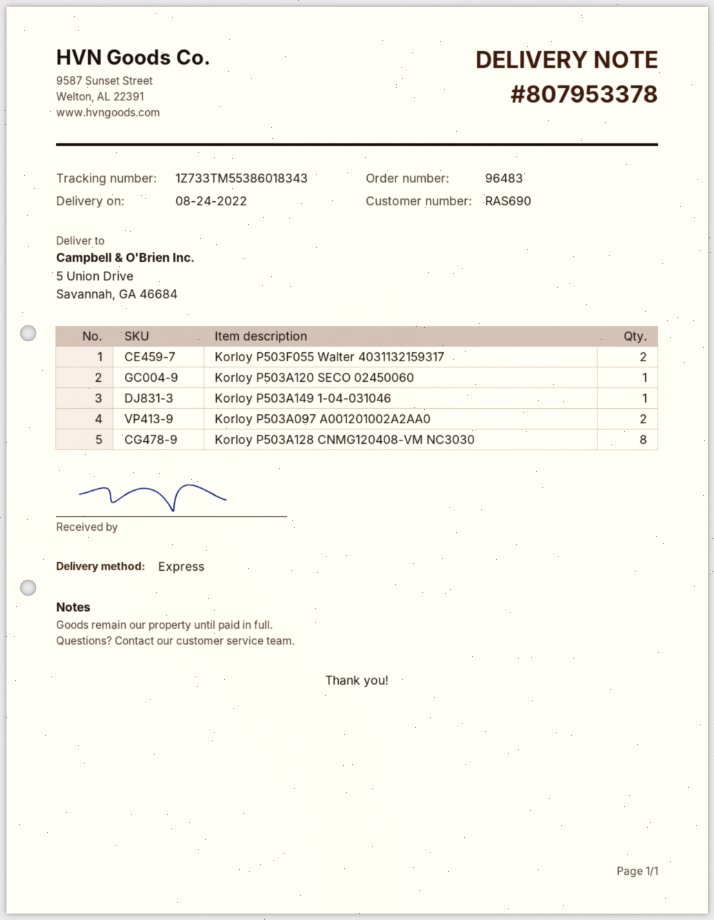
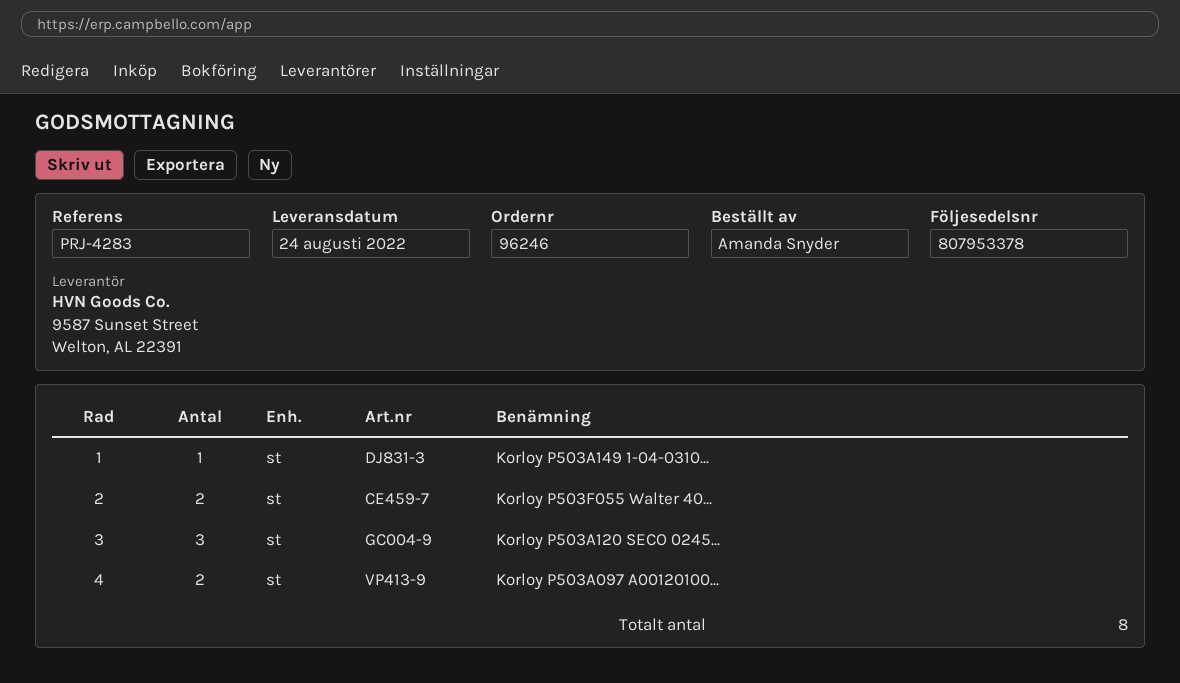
order number: 96483 -> 96246
Korloy P503A120 SECO 02450060: 1 -> 3
Korloy P503A128 CNMG120408-VM NC3030: 8 -> none

